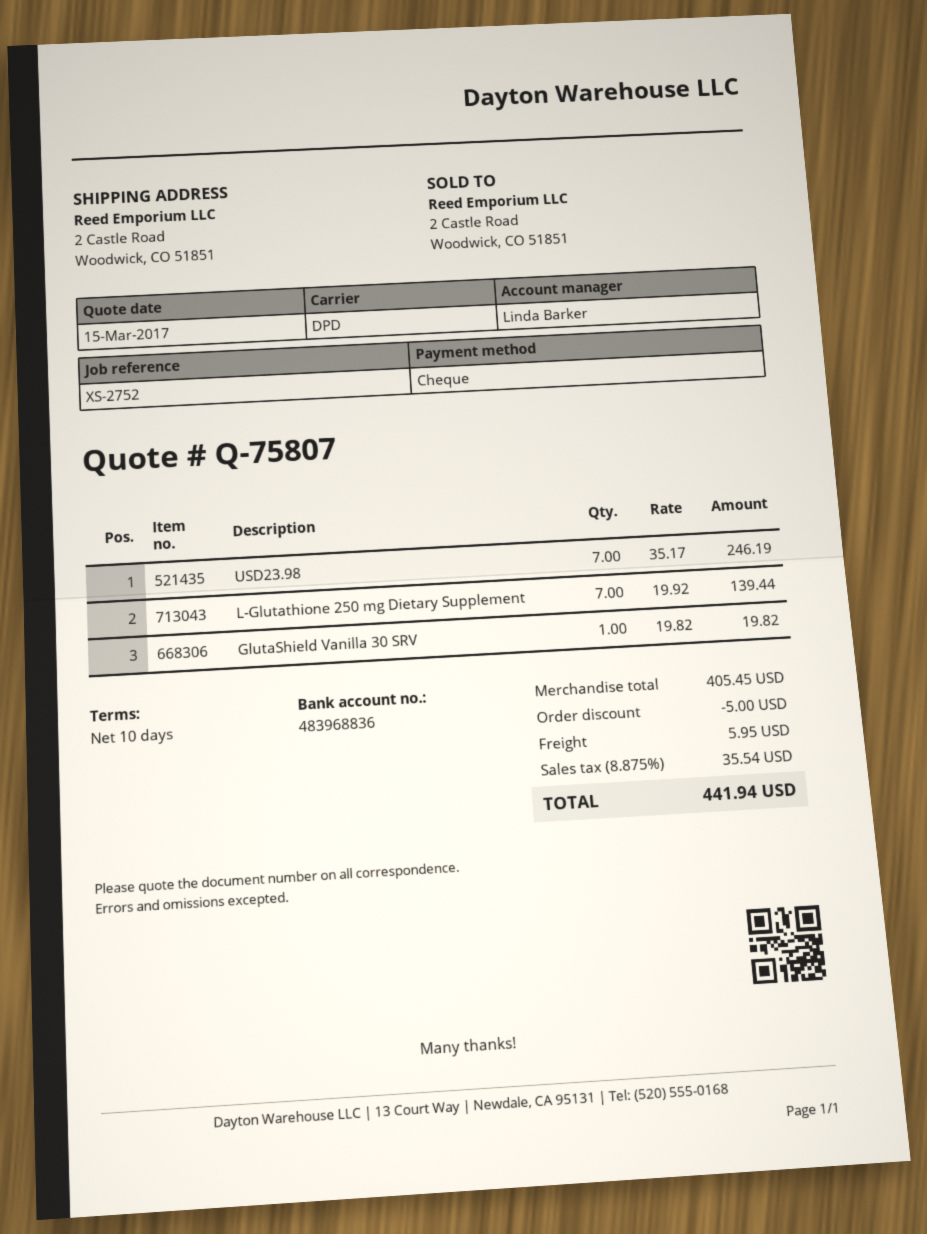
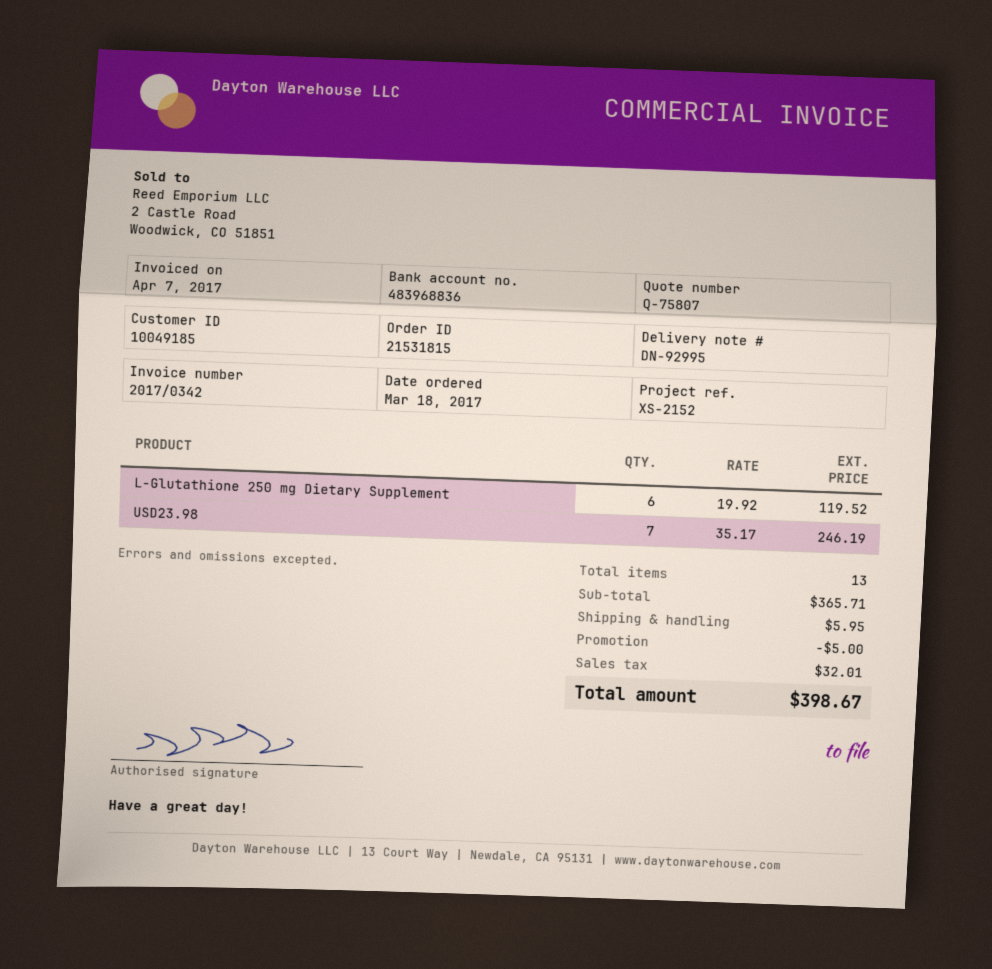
reference: XS-2752 -> XS-2152
L-Glutathione 250 mg Dietary Supplement: 7 x 19.92 = 139.44 -> 6 x 19.92 = 119.52
GlutaShield Vanilla 30 SRV: 1 x 19.82 = 19.82 -> none
subtotal: 405.45 -> 365.71
tax: 35.54 -> 32.01
total: 441.94 -> 398.67

